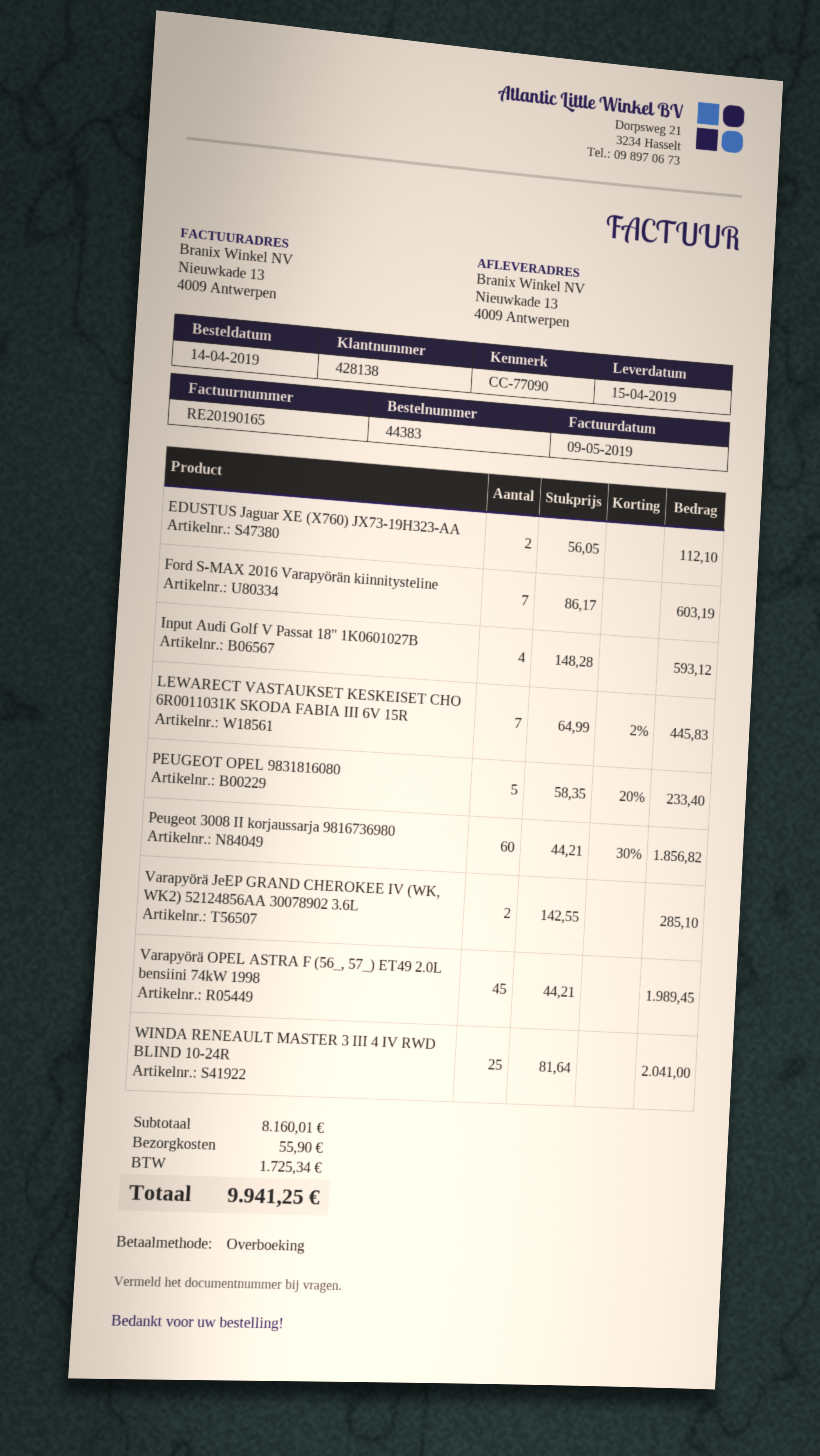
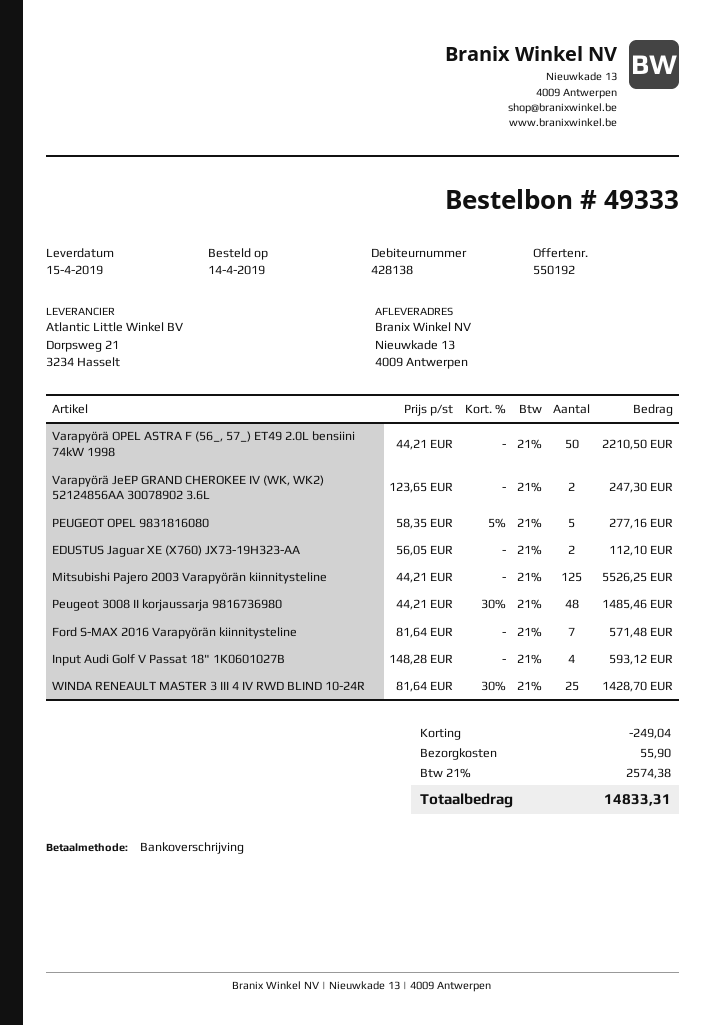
order number: 44383 -> 49333
Ford S-MAX 2016 Varapyörän kiinnitysteline: 7 x 86.17 = 603.19 -> 7 x 81.64 = 571.48
LEWARECT VASTAUKSET KESKEISET CHO 6R0011031K SKODA FABIA III 6V 15R: 7 x 64.99 - 2% = 445.83 -> none
PEUGEOT OPEL 9831816080: 5 x 58.35 - 20% = 233.40 -> 5 x 58.35 - 5% = 277.16
Peugeot 3008 II korjaussarja 9816736980: 60 x 44.21 - 30% = 1856.82 -> 48 x 44.21 - 30% = 1485.46
Varapyörä JeEP GRAND CHEROKEE IV (WK, WK2) 52124856AA 30078902 3.6L: 2 x 142.55 = 285.10 -> 2 x 123.65 = 247.30
Varapyörä OPEL ASTRA F (56_, 57_) ET49 2.0L bensiini 74kW 1998: 45 x 44.21 = 1989.45 -> 50 x 44.21 = 2210.50
WINDA RENEAULT MASTER 3 III 4 IV RWD BLIND 10-24R: 25 x 81.64 = 2041.00 -> 25 x 81.64 - 30% = 1428.70
Mitsubishi Pajero 2003 Varapyörän kiinnitysteline: none -> 125 x 44.21 = 5526.25
discount: none -> 249.04
tax: 1725.34 -> 2574.38
total: 9941.25 -> 14833.31

